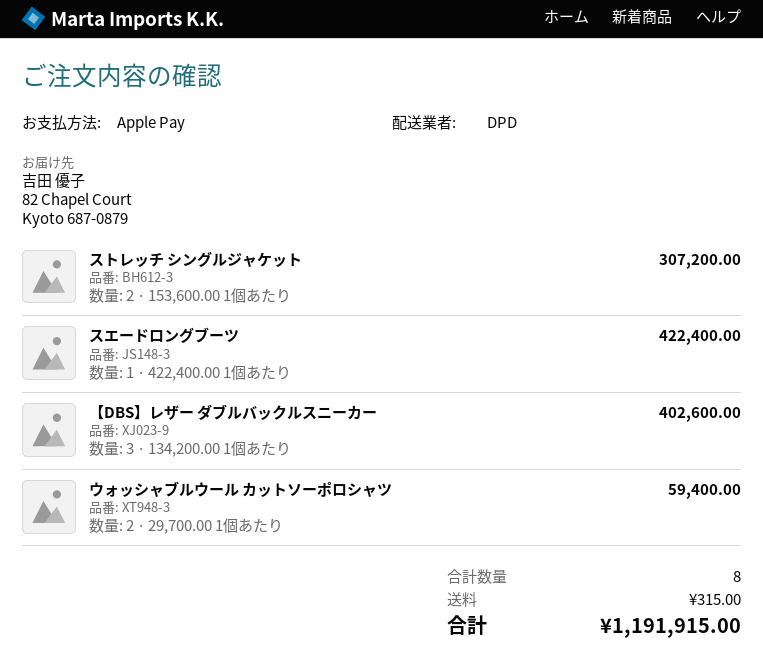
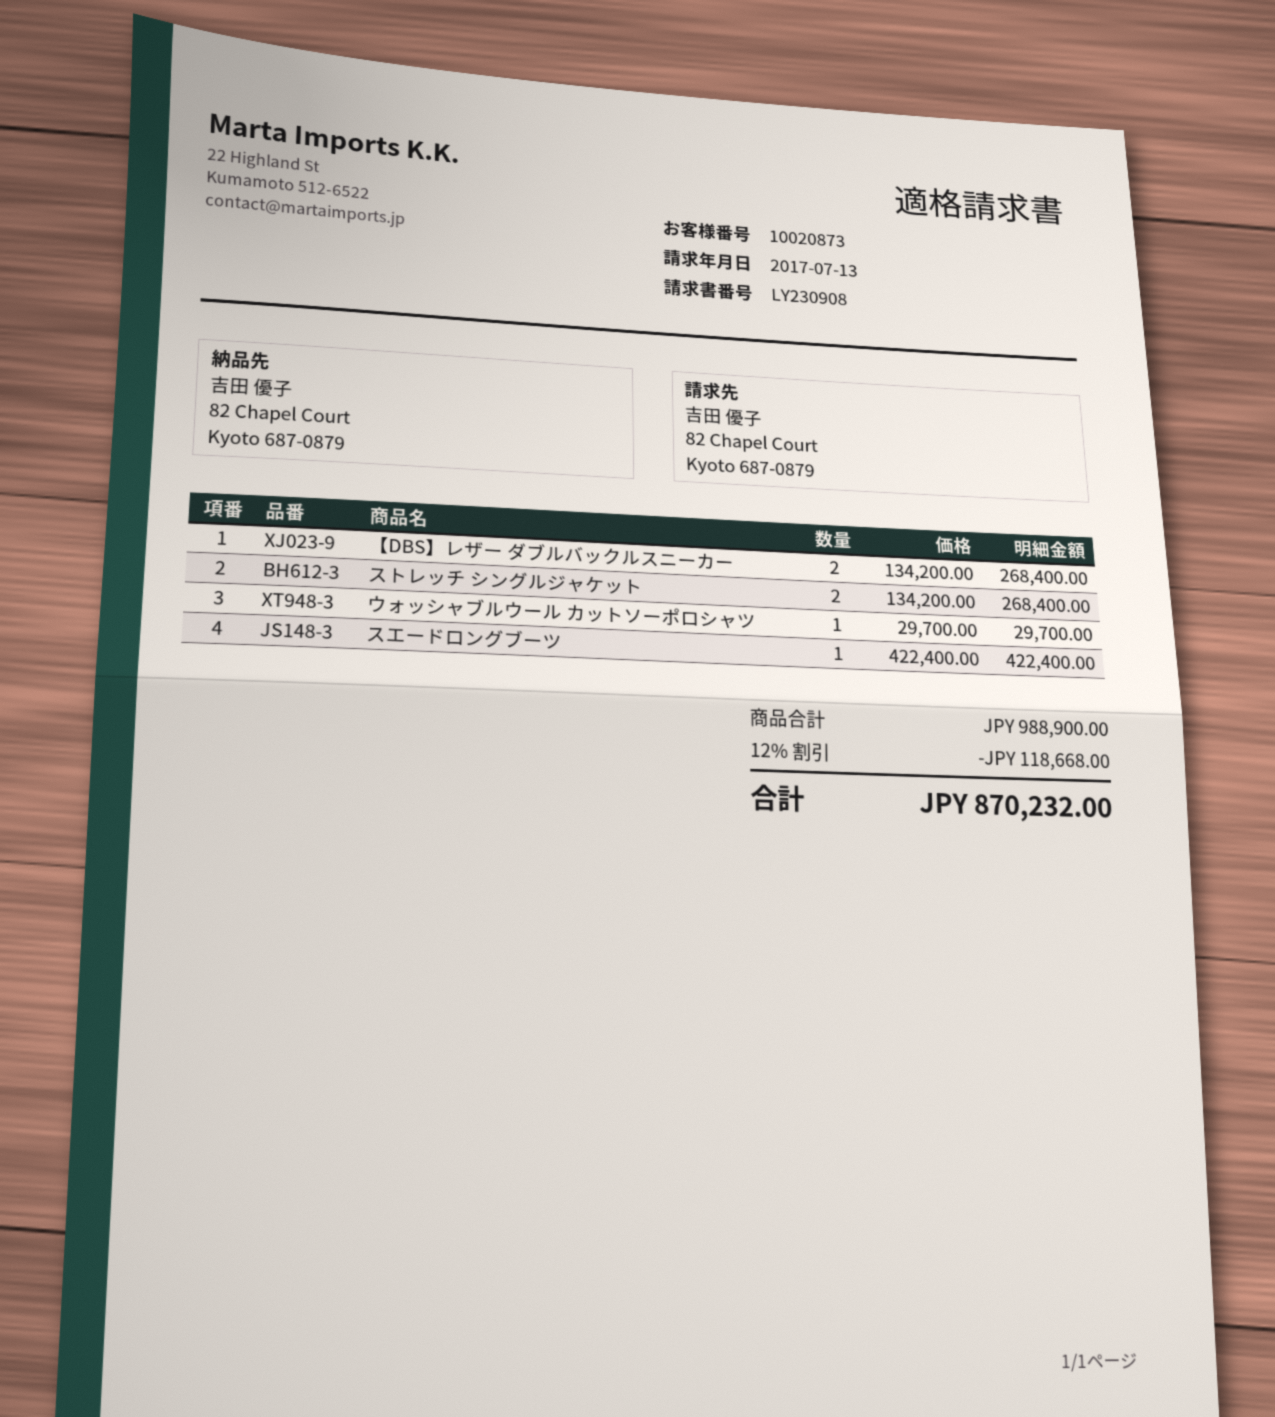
ストレッチ シングルジャケット: 2 x 153600.00 = 307200.00 -> 2 x 134200.00 = 268400.00
【DBS】レザー ダブルバックルスニーカー: 3 x 134200.00 = 402600.00 -> 2 x 134200.00 = 268400.00
ウォッシャブルウール カットソーポロシャツ: 2 x 29700.00 = 59400.00 -> 1 x 29700.00 = 29700.00
discount: none -> 12% = 118668.00
shipping: 315.00 -> none
total: 1191915.00 -> 870232.00

